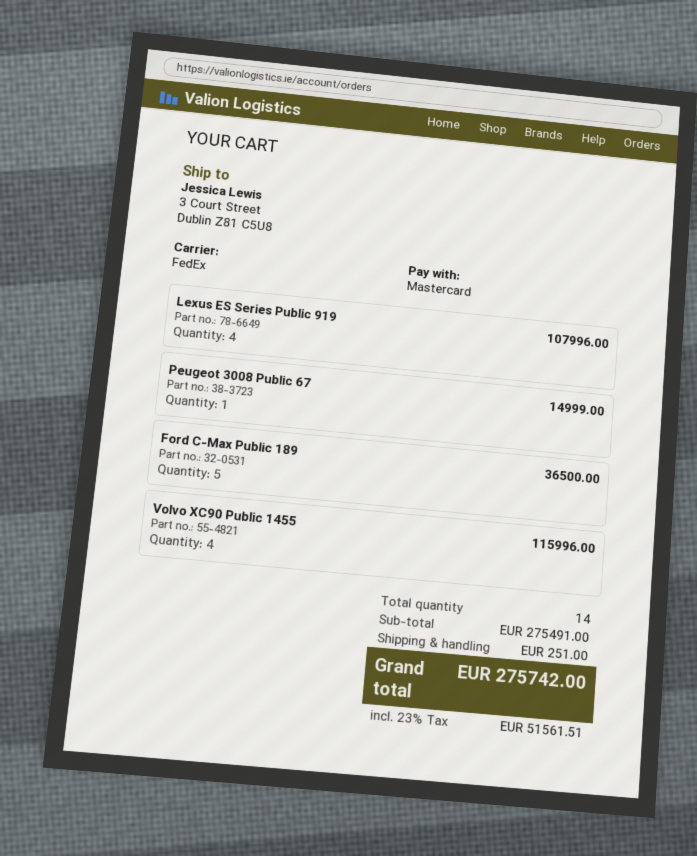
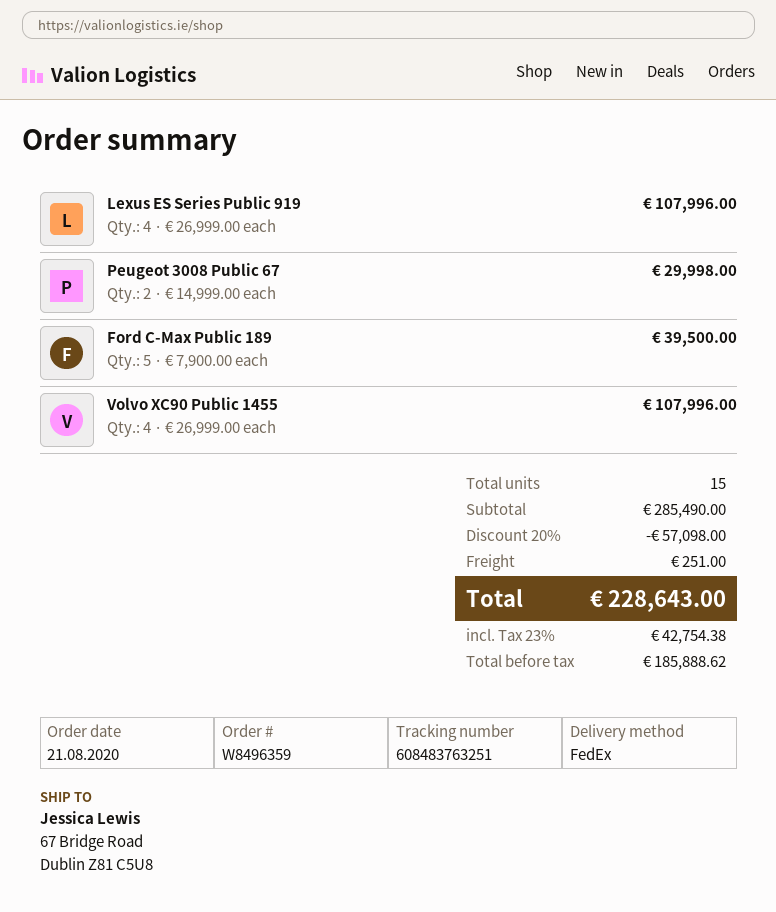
ship to: 3 Court Street, Dublin Z81 C5U8 -> 67 Bridge Road, Dublin Z81 C5U8
Peugeot 3008 Public 67: 1 for 14999.00 -> 2 for 29998.00
Ford C-Max Public 189: 5 for 36500.00 -> 5 for 39500.00
Volvo XC90 Public 1455: 4 for 115996.00 -> 4 for 107996.00
total quantity: 14 -> 15
subtotal: 275491.00 -> 285490.00
discount: none -> 20% = 57098.00
tax: 23% = 51561.51 -> 23% = 42754.38
total: 275742.00 -> 228643.00

